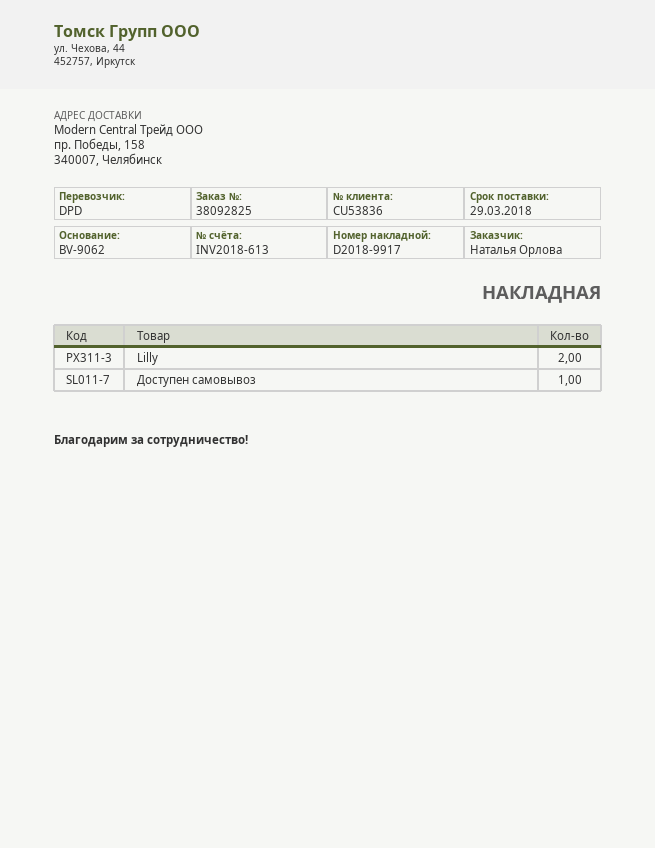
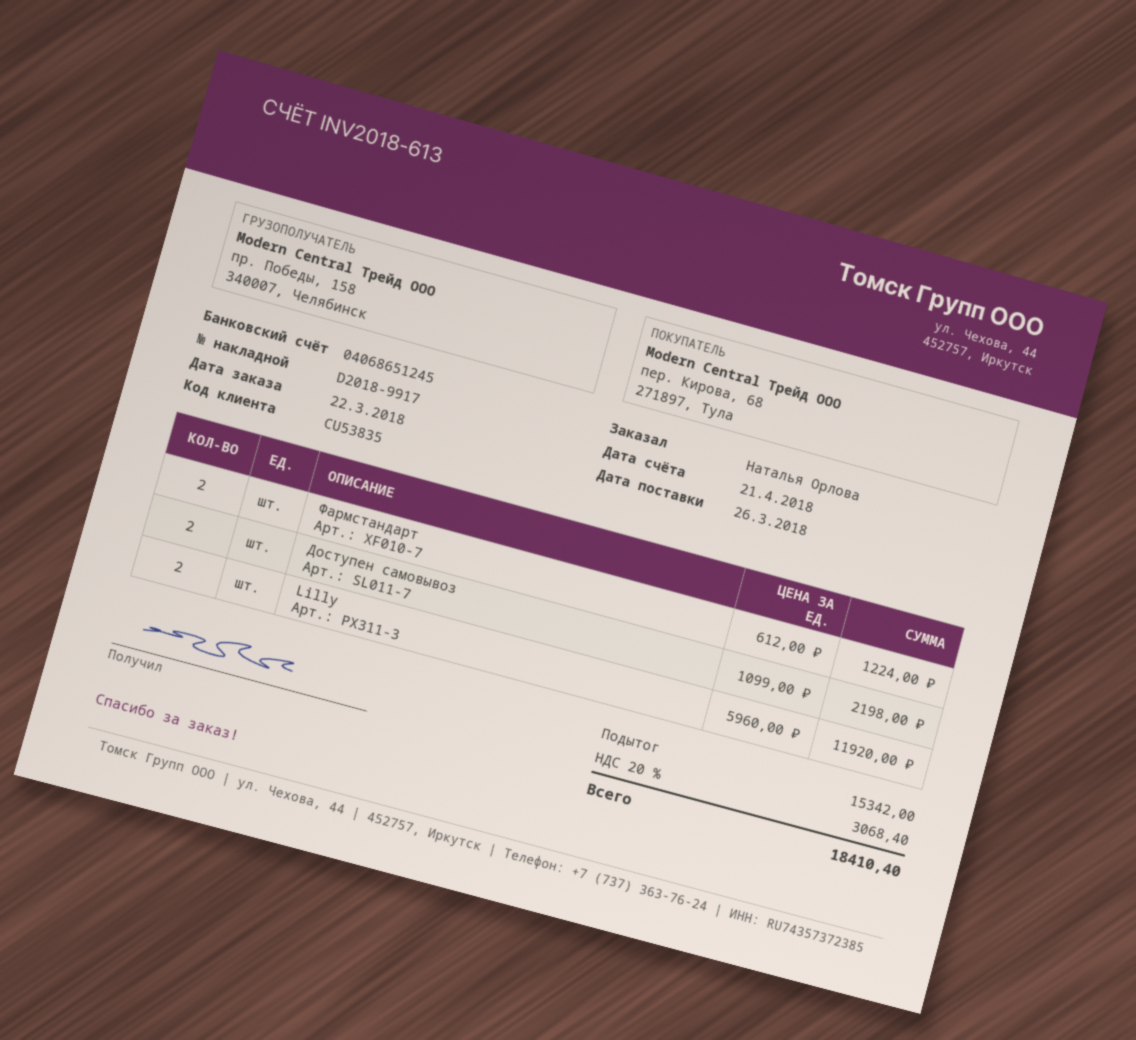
delivery date: 2018-03-29 -> 2018-03-26
customer number: CU53836 -> CU53835
Доступен самовывоз: 1 -> 2
Фармстандарт: none -> 2

